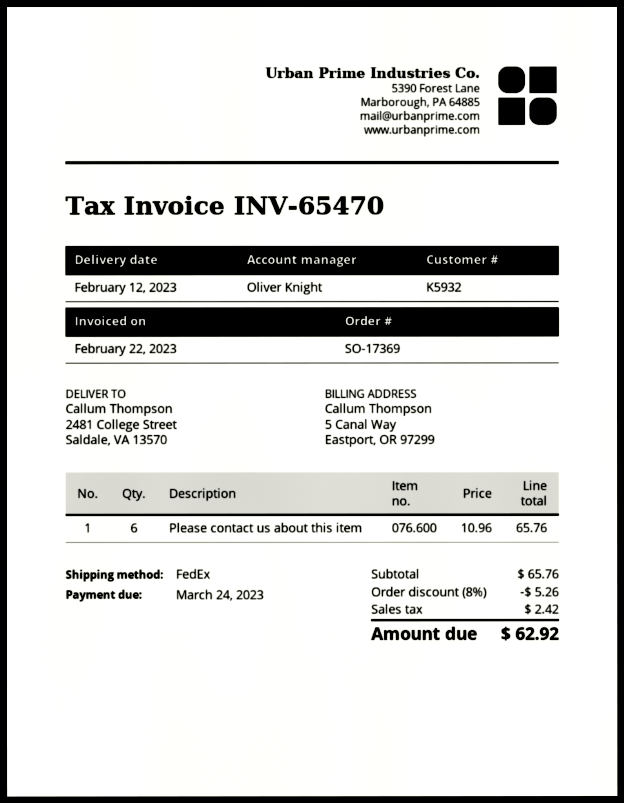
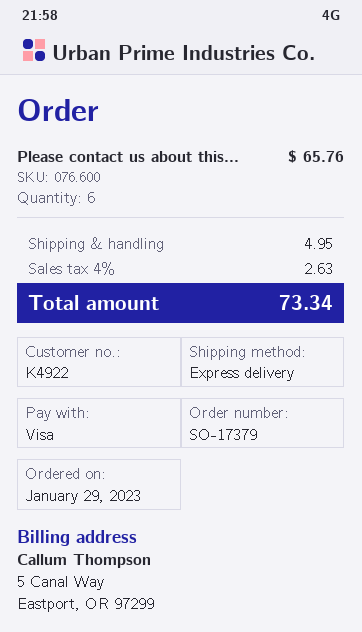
order number: SO-17369 -> SO-17379
customer number: K5932 -> K4922
shipping method: FedEx -> express
discount: 8% = 5.26 -> none
shipping: none -> 4.95
tax: 2.42 -> 2.63
total: 62.92 -> 73.34

